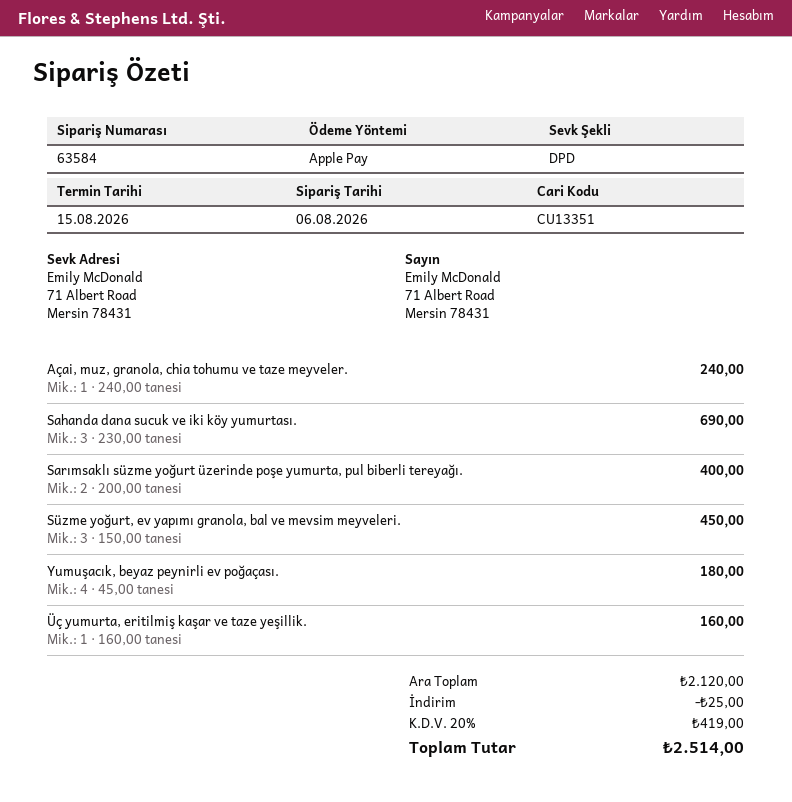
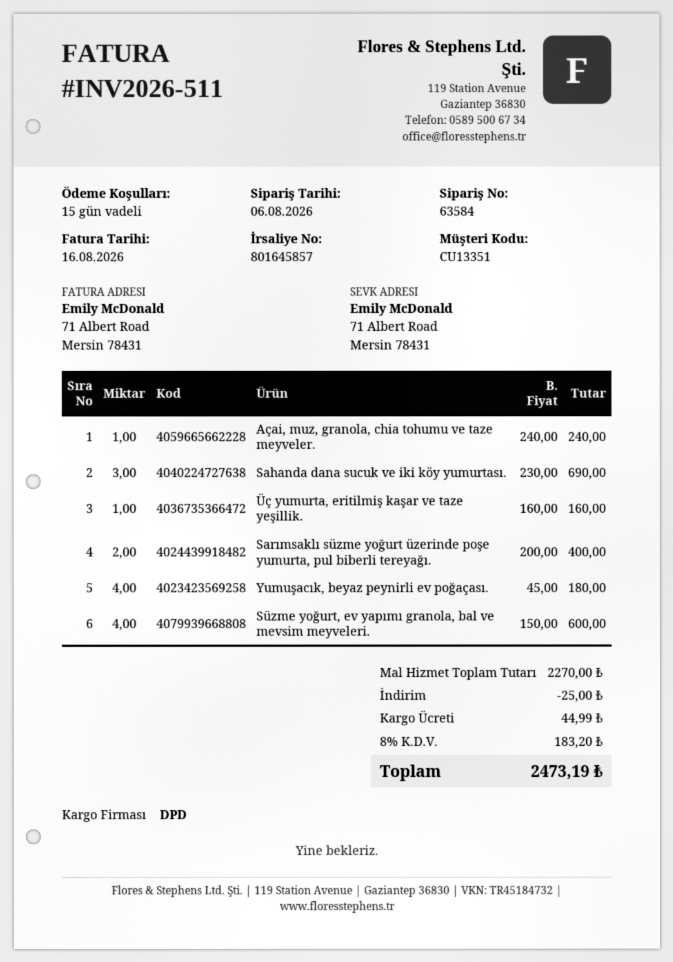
Süzme yoğurt, ev yapımı granola, bal ve mevsim meyveleri.: 3 x 150.00 = 450.00 -> 4 x 150.00 = 600.00
subtotal: 2120.00 -> 2270.00
shipping: none -> 44.99
tax: 20% = 419.00 -> 8% = 183.20
total: 2514.00 -> 2473.19

